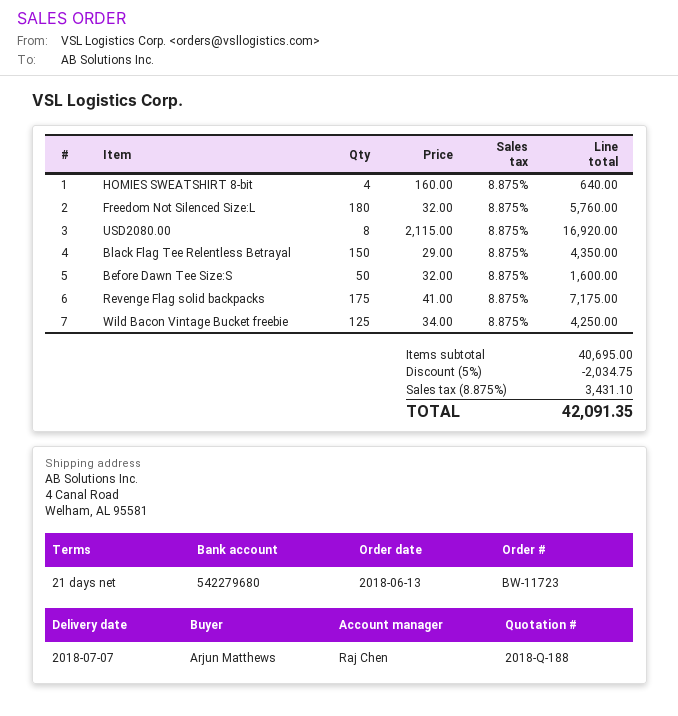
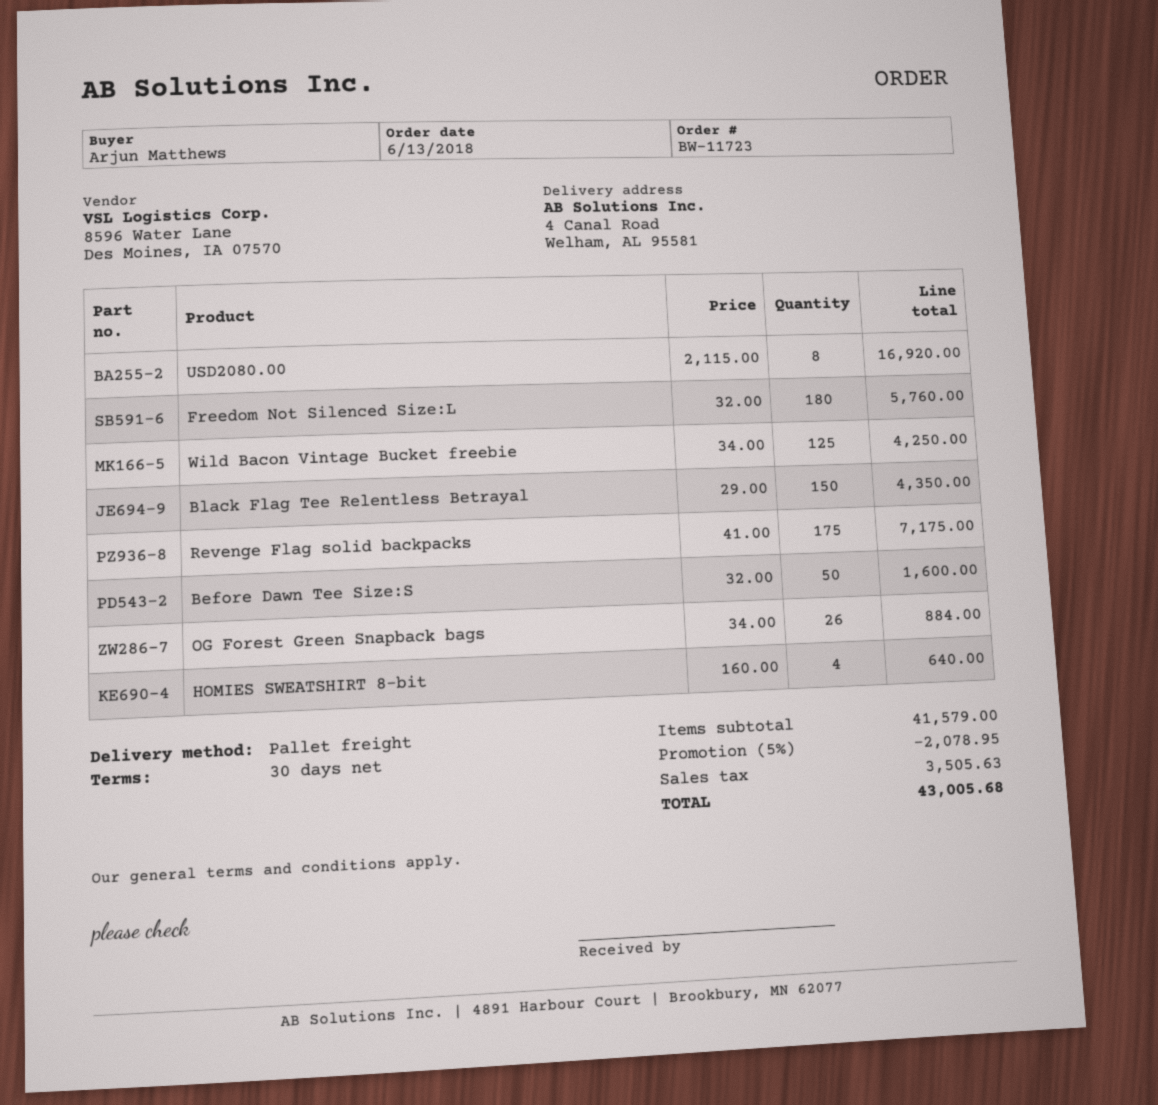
payment terms: 21 days -> 30 days
OG Forest Green Snapback bags: none -> 26 x 34.00 = 884.00
subtotal: 40695.00 -> 41579.00
discount: 5% = 2034.75 -> 5% = 2078.95
tax: 3431.10 -> 3505.63
total: 42091.35 -> 43005.68

